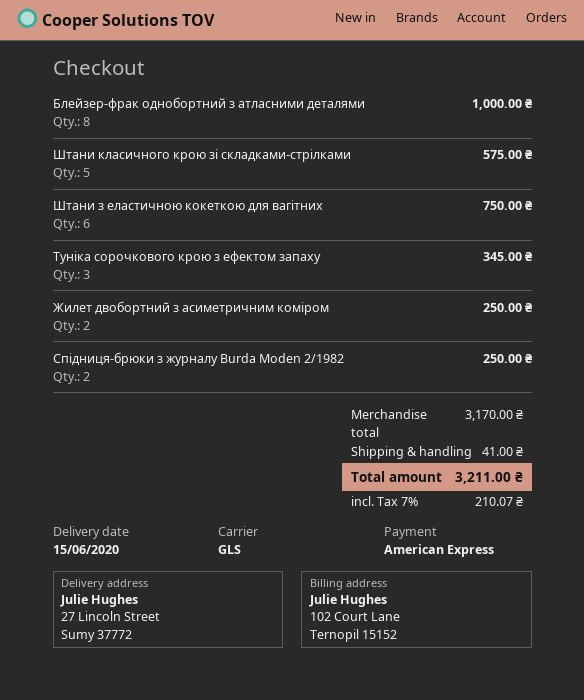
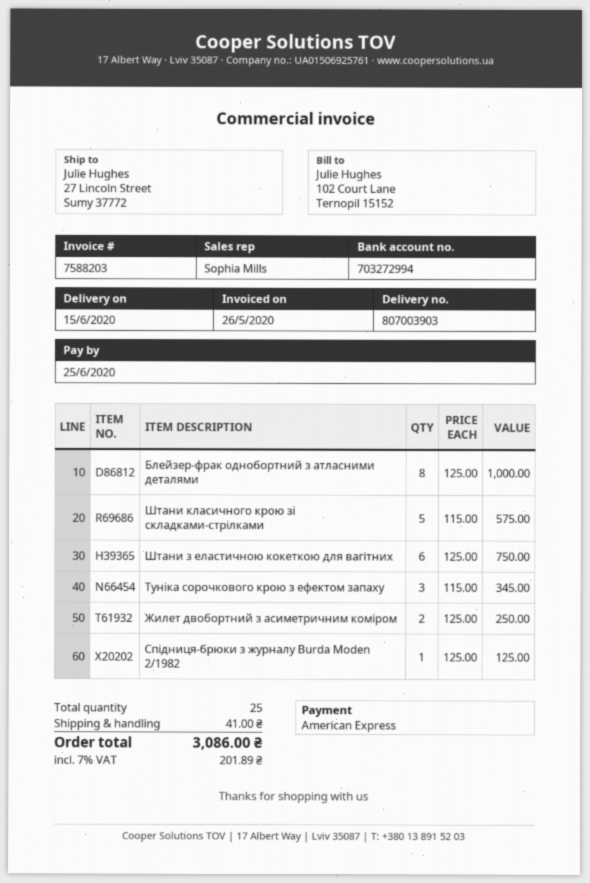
Спідниця-брюки з журналу Burda Moden 2/1982: 2 for 250.00 -> 1 for 125.00
tax: 7% = 210.07 -> 7% = 201.89
total: 3211.00 -> 3086.00

